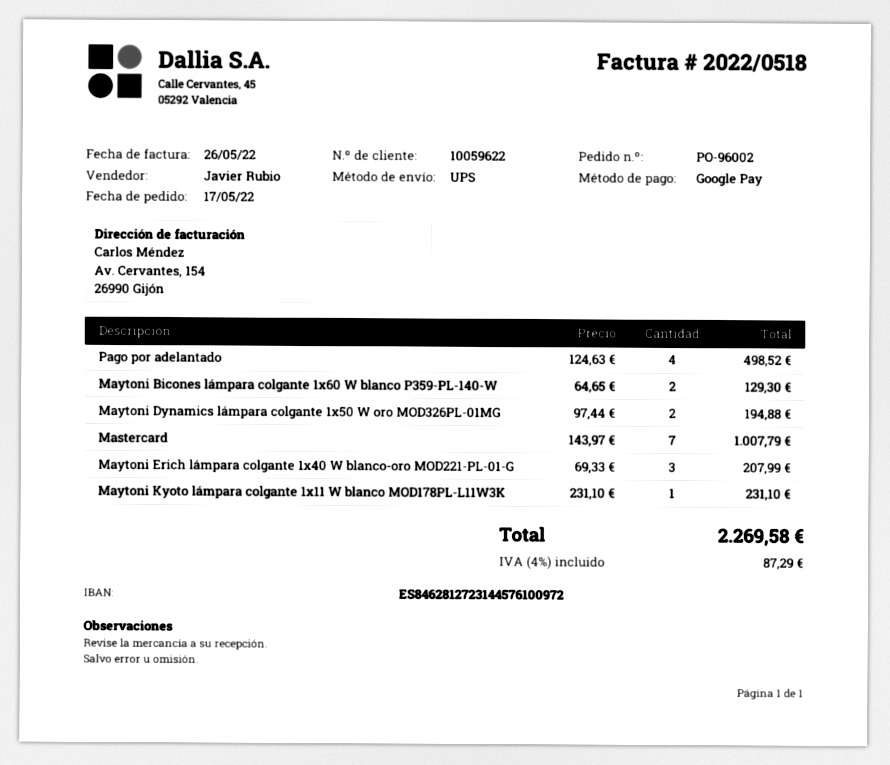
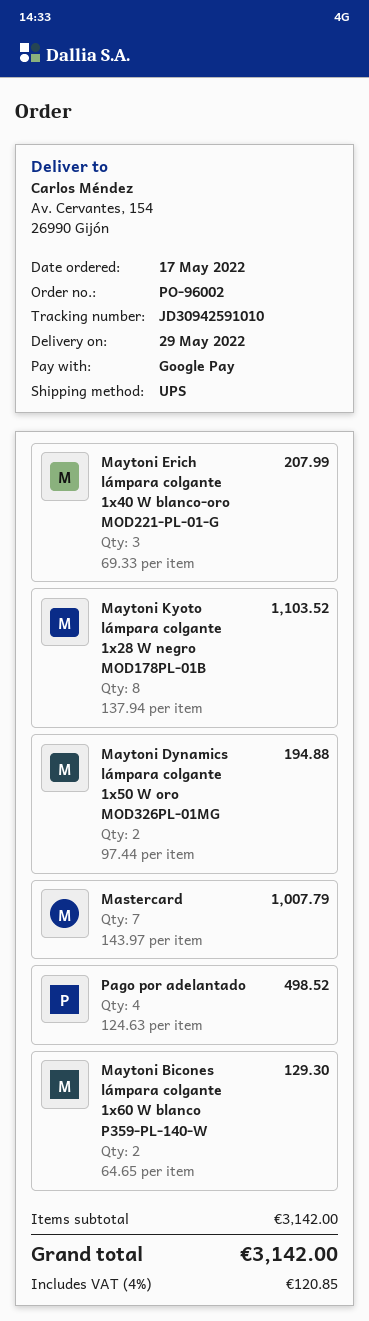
Maytoni Kyoto lámpara colgante 1x11 W blanco MOD178PL-L11W3K: 1 x 231.10 = 231.10 -> none
Maytoni Kyoto lámpara colgante 1x28 W negro MOD178PL-01B: none -> 8 x 137.94 = 1103.52
tax: 4% = 87.29 -> 4% = 120.85
total: 2269.58 -> 3142.00

